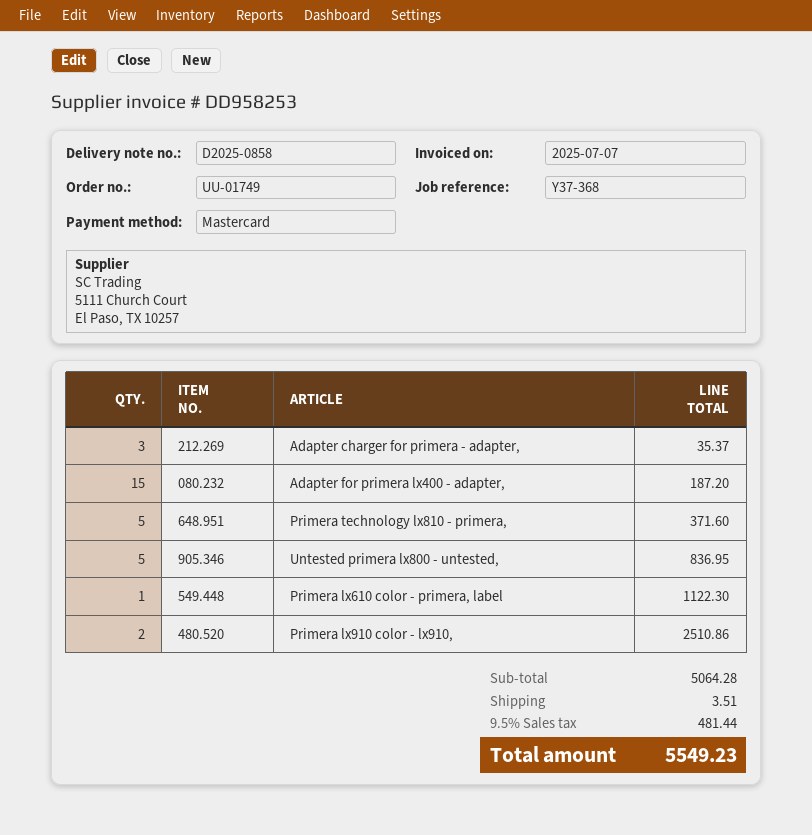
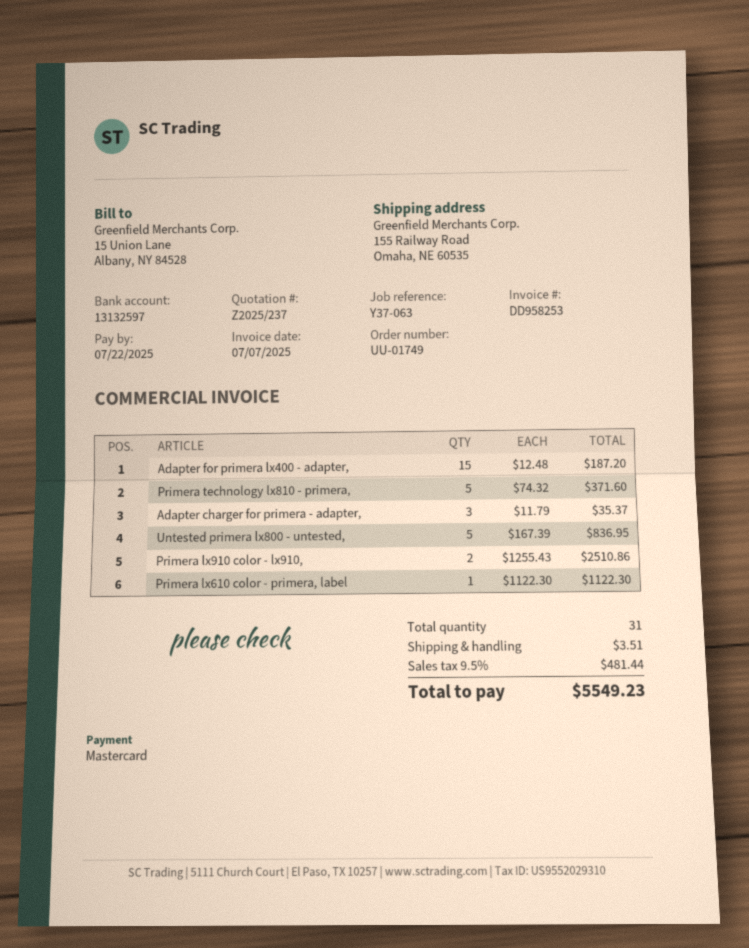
reference: Y37-368 -> Y37-063

